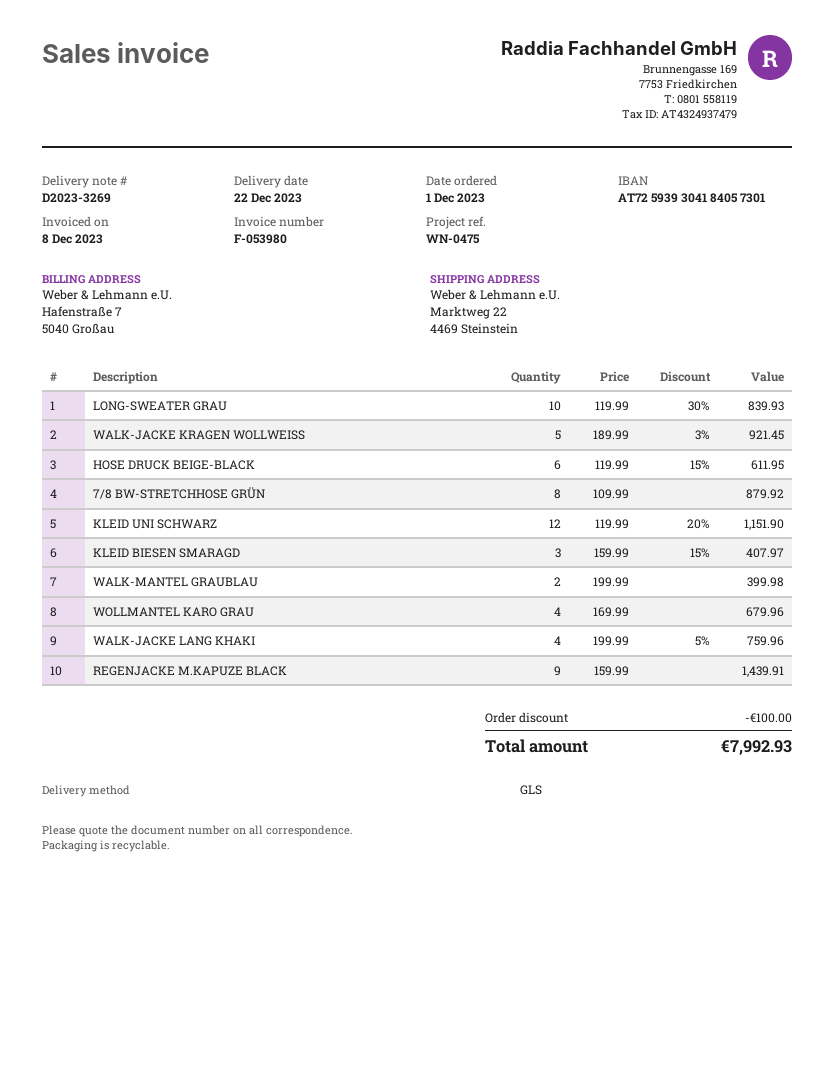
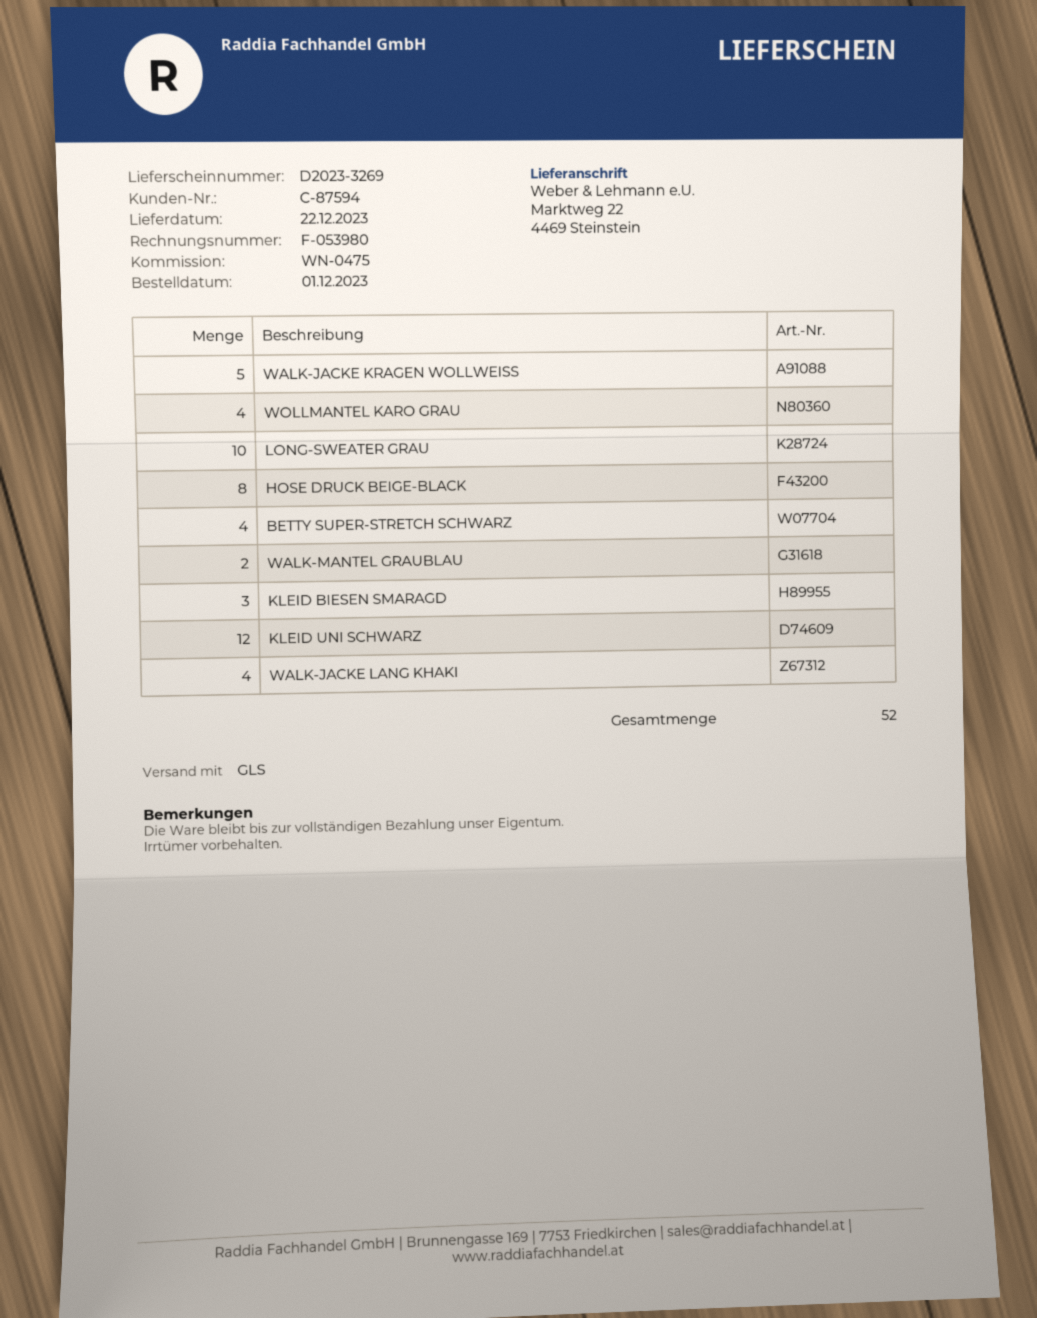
HOSE DRUCK BEIGE-BLACK: 6 -> 8
7/8 BW-STRETCHHOSE GRÜN: 8 -> none
REGENJACKE M.KAPUZE BLACK: 9 -> none
BETTY SUPER-STRETCH SCHWARZ: none -> 4

